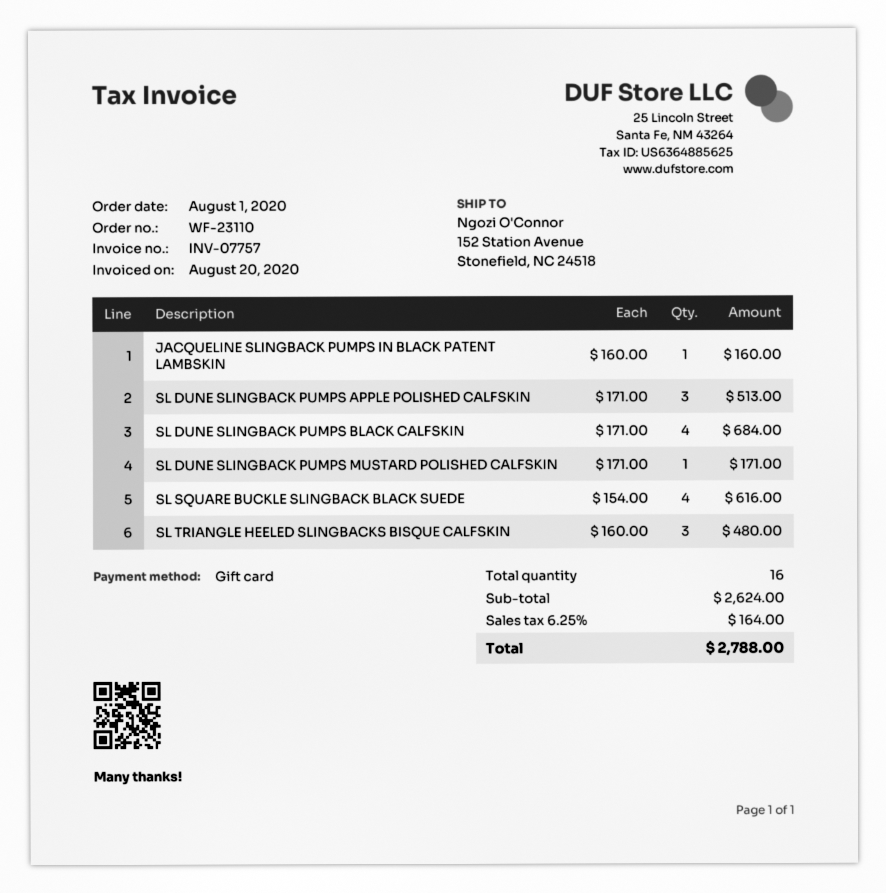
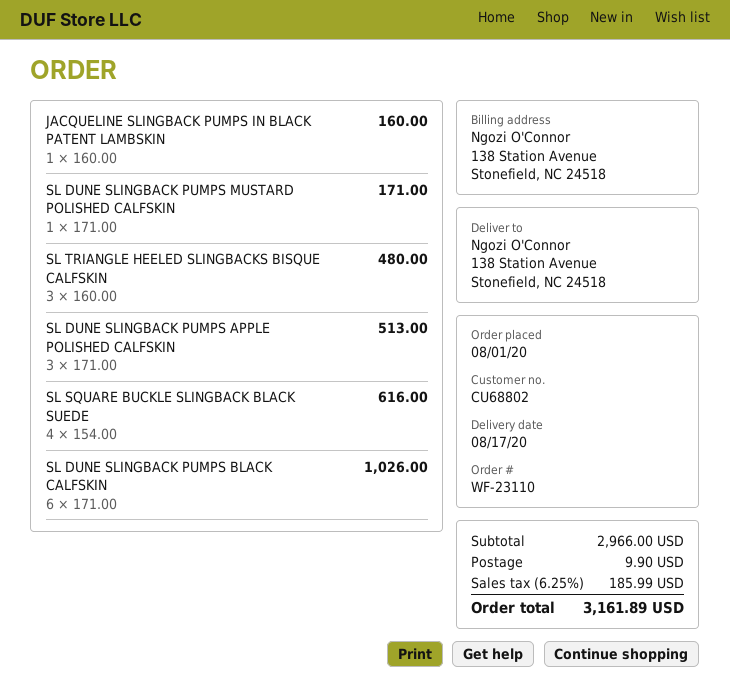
ship to: 152 Station Avenue, Stonefield, NC 24518 -> 138 Station Avenue, Stonefield, NC 24518
SL DUNE SLINGBACK PUMPS BLACK CALFSKIN: 4 x 171.00 = 684.00 -> 6 x 171.00 = 1026.00
subtotal: 2624.00 -> 2966.00
shipping: none -> 9.90
tax: 6.25% = 164.00 -> 6.25% = 185.99
total: 2788.00 -> 3161.89

